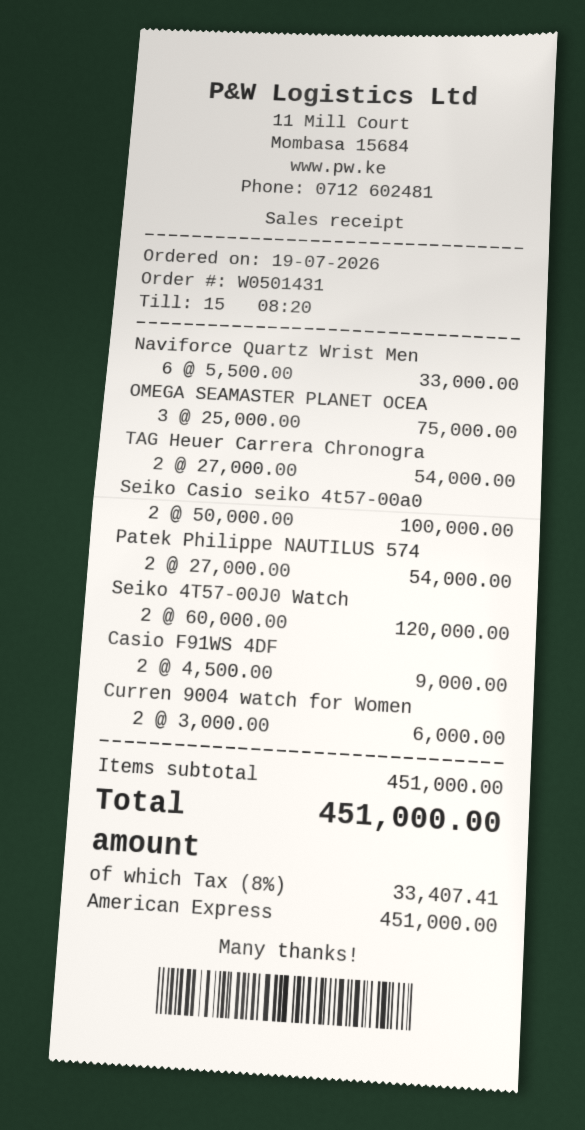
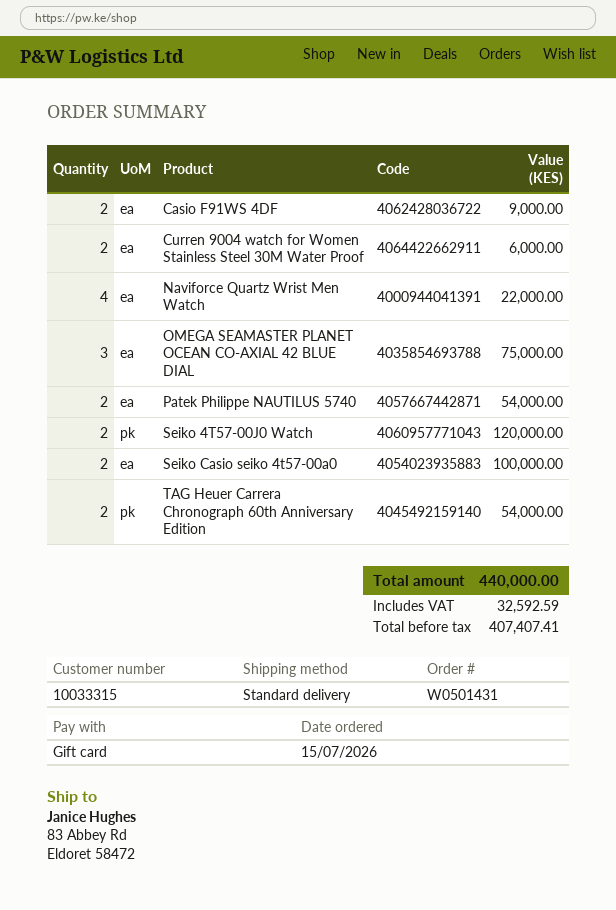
order date: 2026-07-19 -> 2026-07-15
payment method: American Express -> gift card
Naviforce Quartz Wrist Men: 6 for 33000.00 -> 4 for 22000.00
tax: 33407.41 -> 32592.59
total: 451000.00 -> 440000.00

